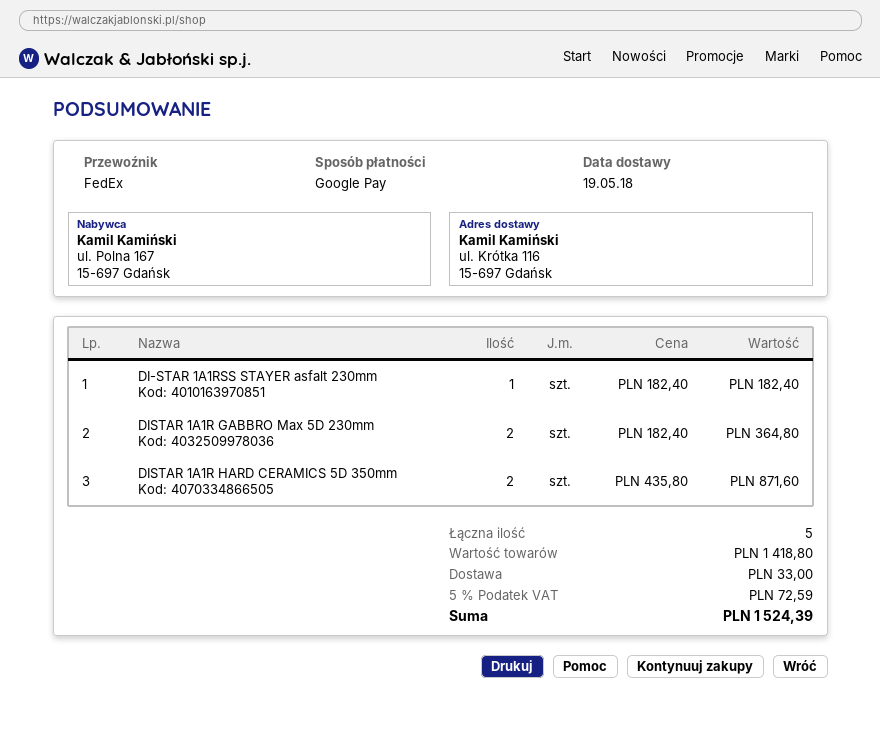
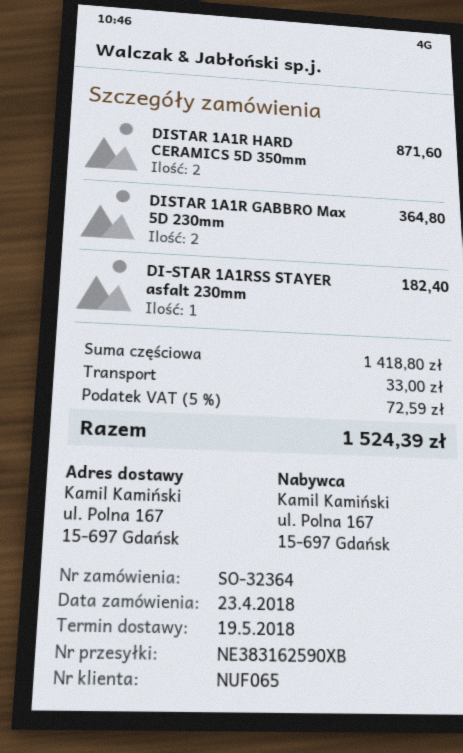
ship to: ul. Krótka 116, 15-697 Gdańsk -> ul. Polna 167, 15-697 Gdańsk

